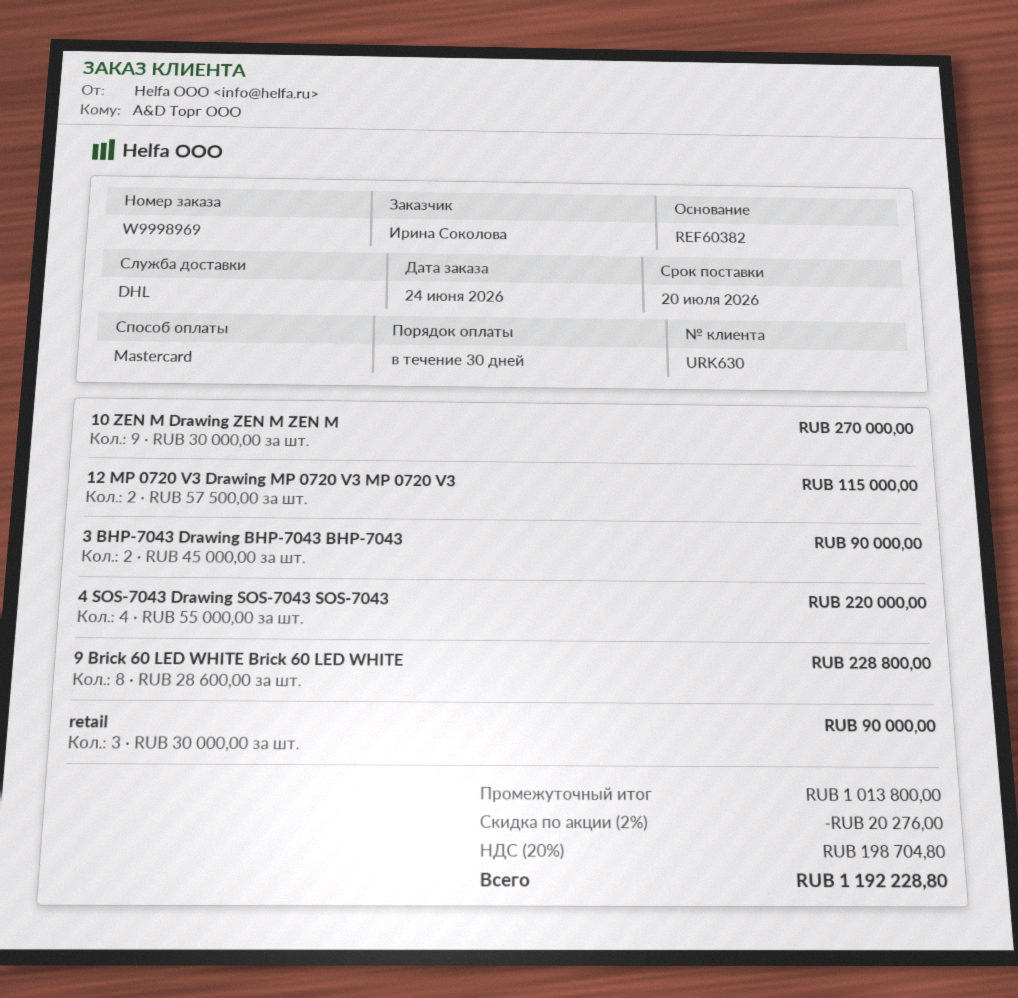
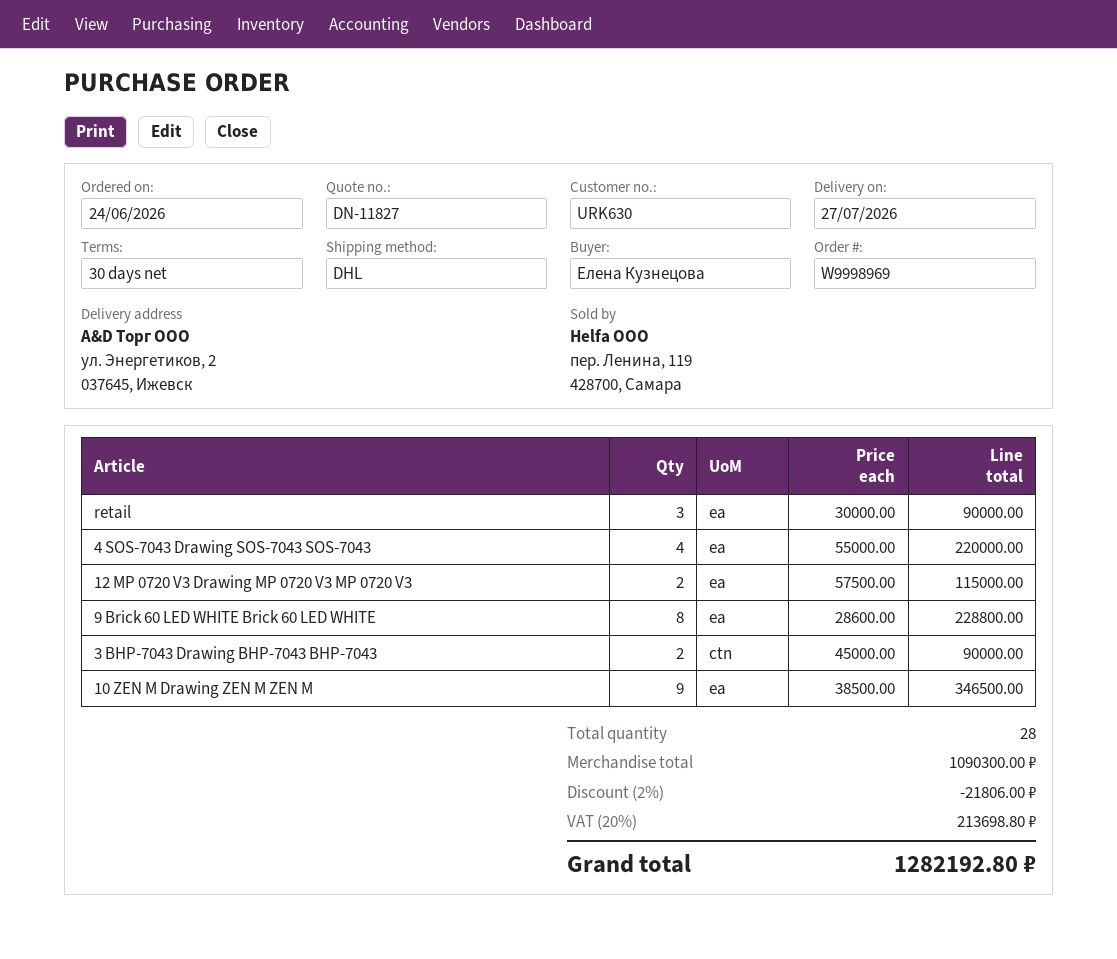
delivery date: 2026-07-20 -> 2026-07-27
ordered by: Ирина Соколова -> Елена Кузнецова
10 ZEN M Drawing ZEN M ZEN M: 9 x 30000.00 = 270000.00 -> 9 x 38500.00 = 346500.00
subtotal: 1013800.00 -> 1090300.00
discount: 2% = 20276.00 -> 2% = 21806.00
tax: 20% = 198704.80 -> 20% = 213698.80
total: 1192228.80 -> 1282192.80

